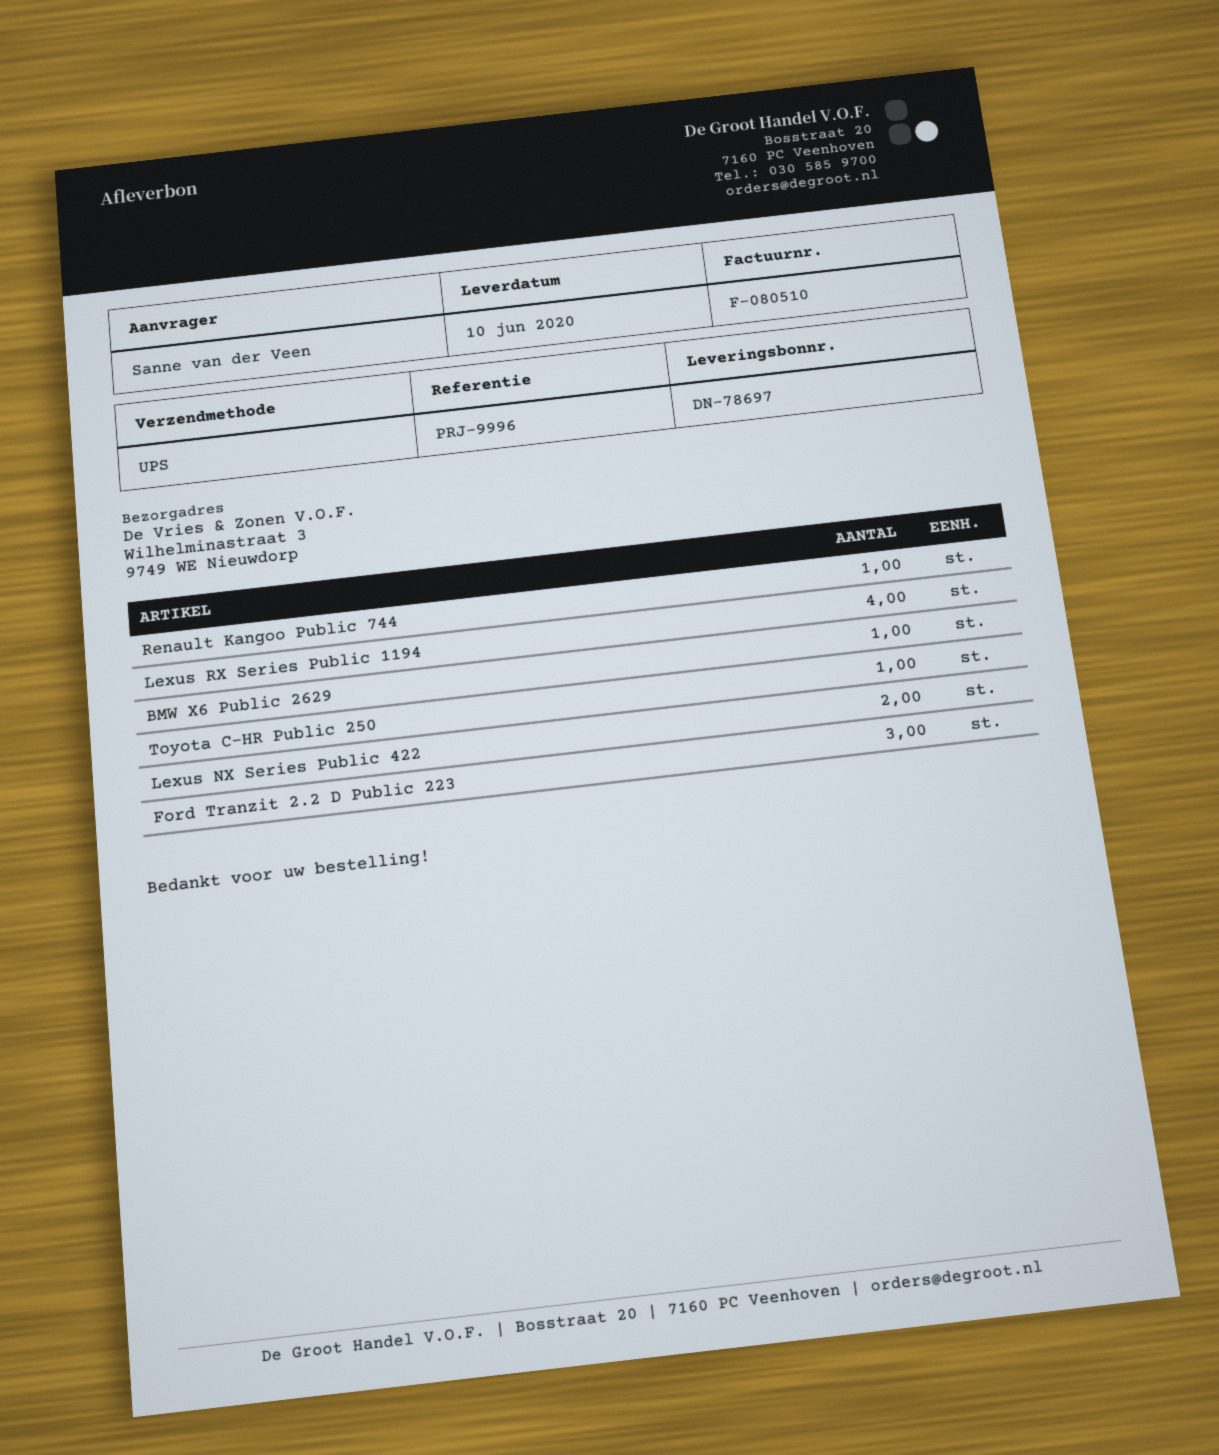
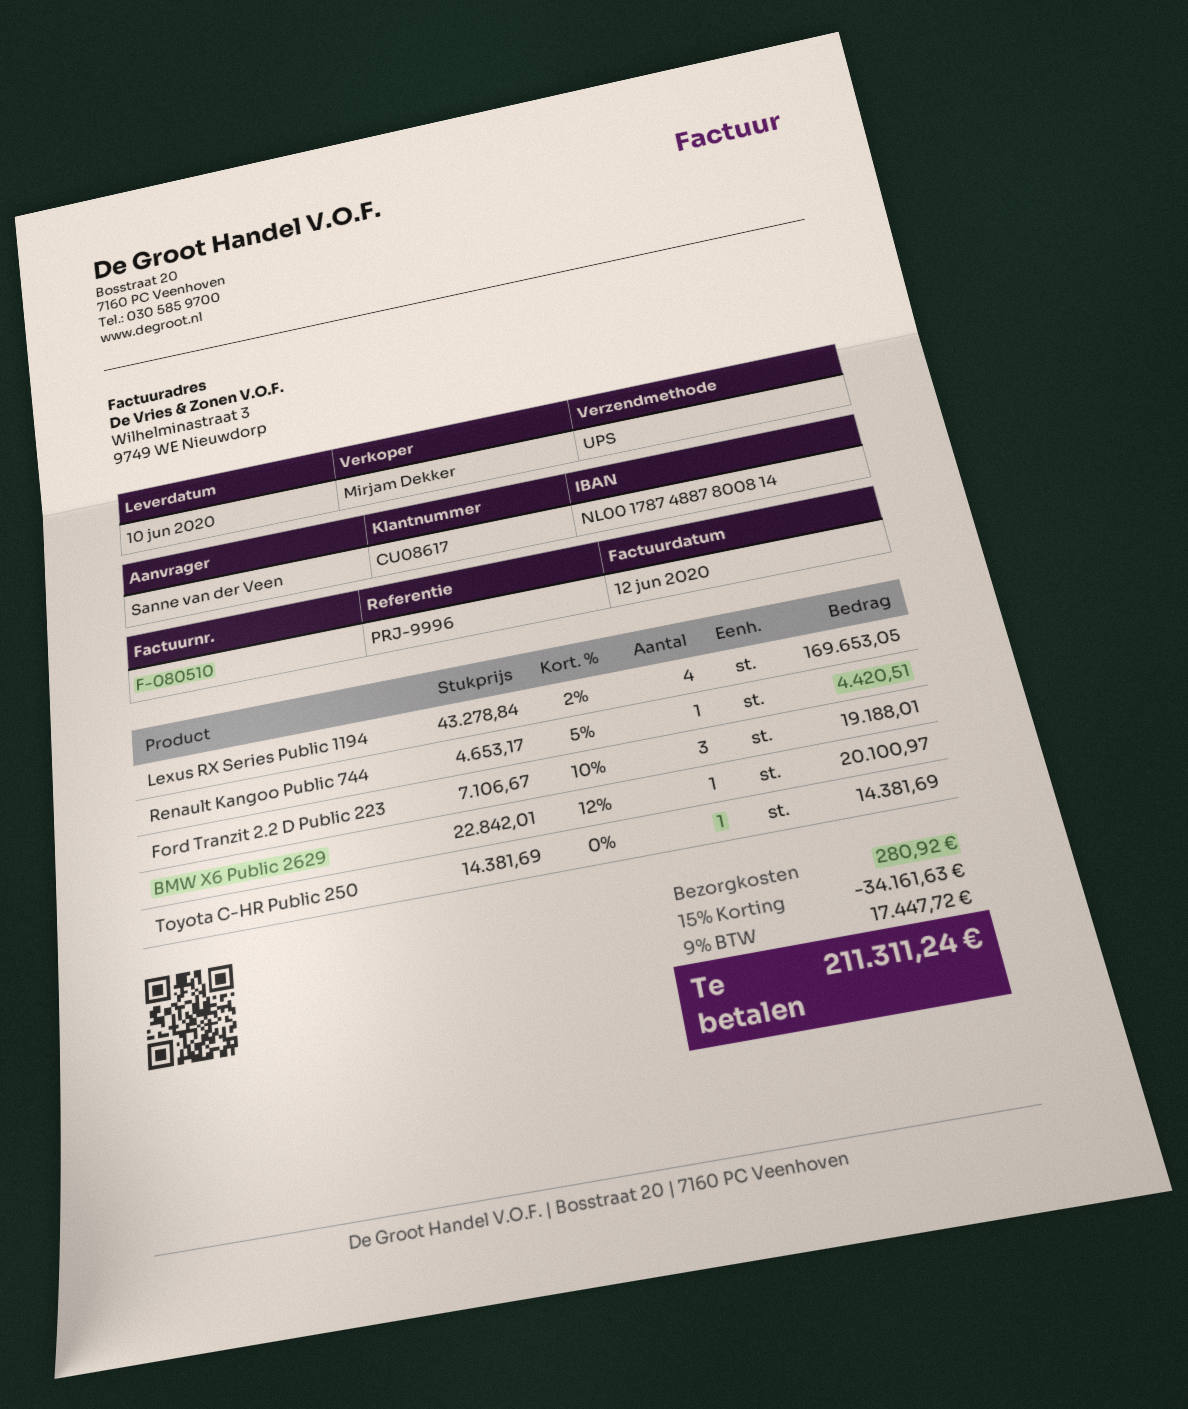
Lexus NX Series Public 422: 2 -> none

